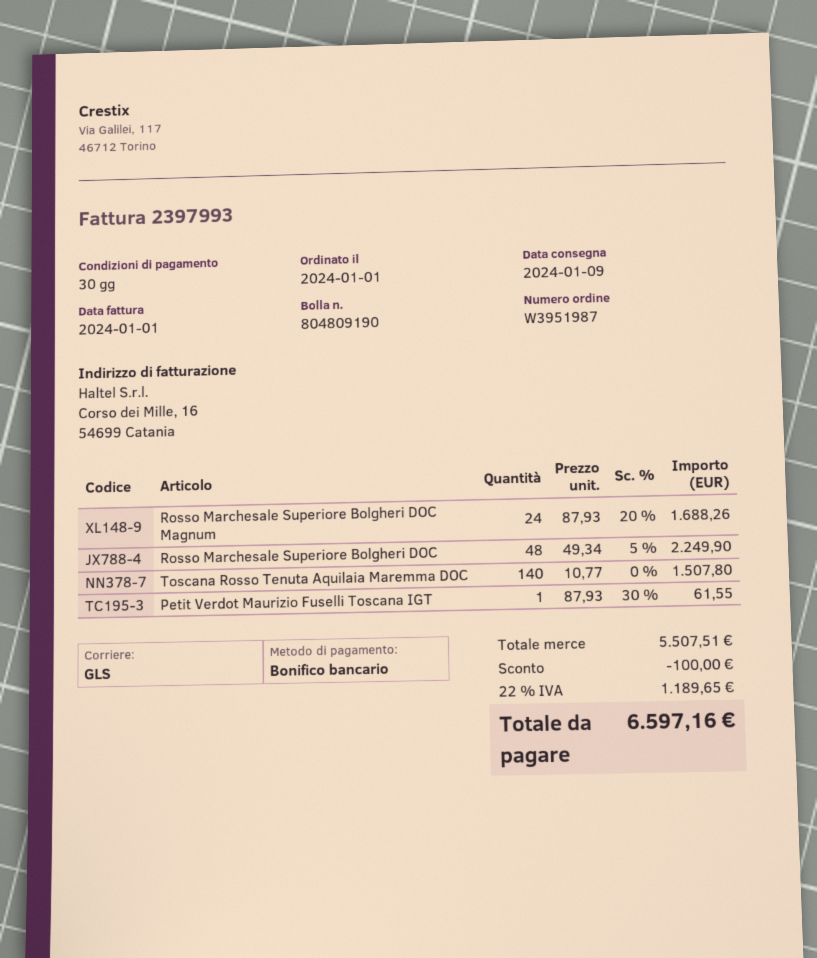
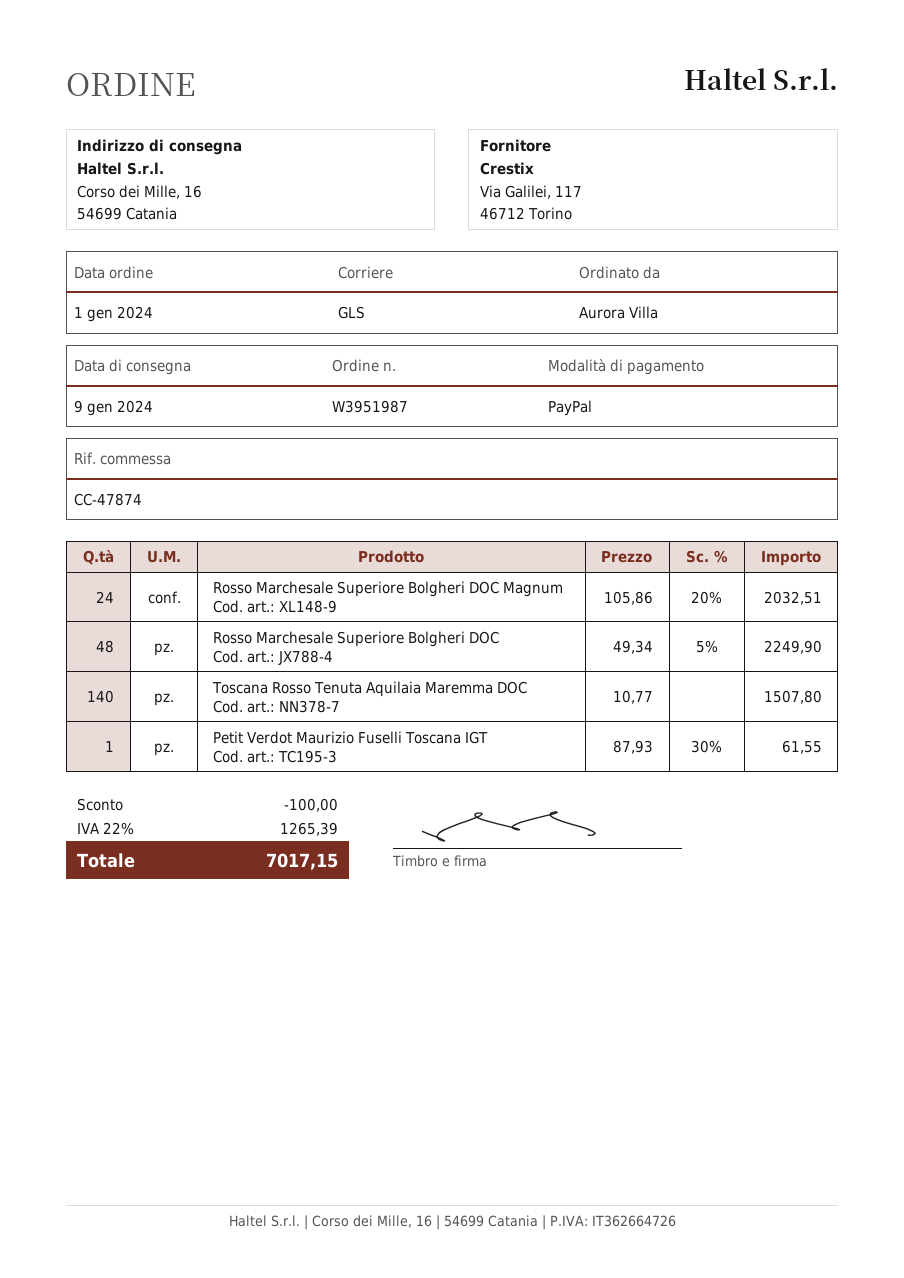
payment method: bank transfer -> PayPal
Rosso Marchesale Superiore Bolgheri DOC Magnum: 24 x 87.93 - 20% = 1688.26 -> 24 x 105.86 - 20% = 2032.51
tax: 22% = 1189.65 -> 22% = 1265.39
total: 6597.16 -> 7017.15

